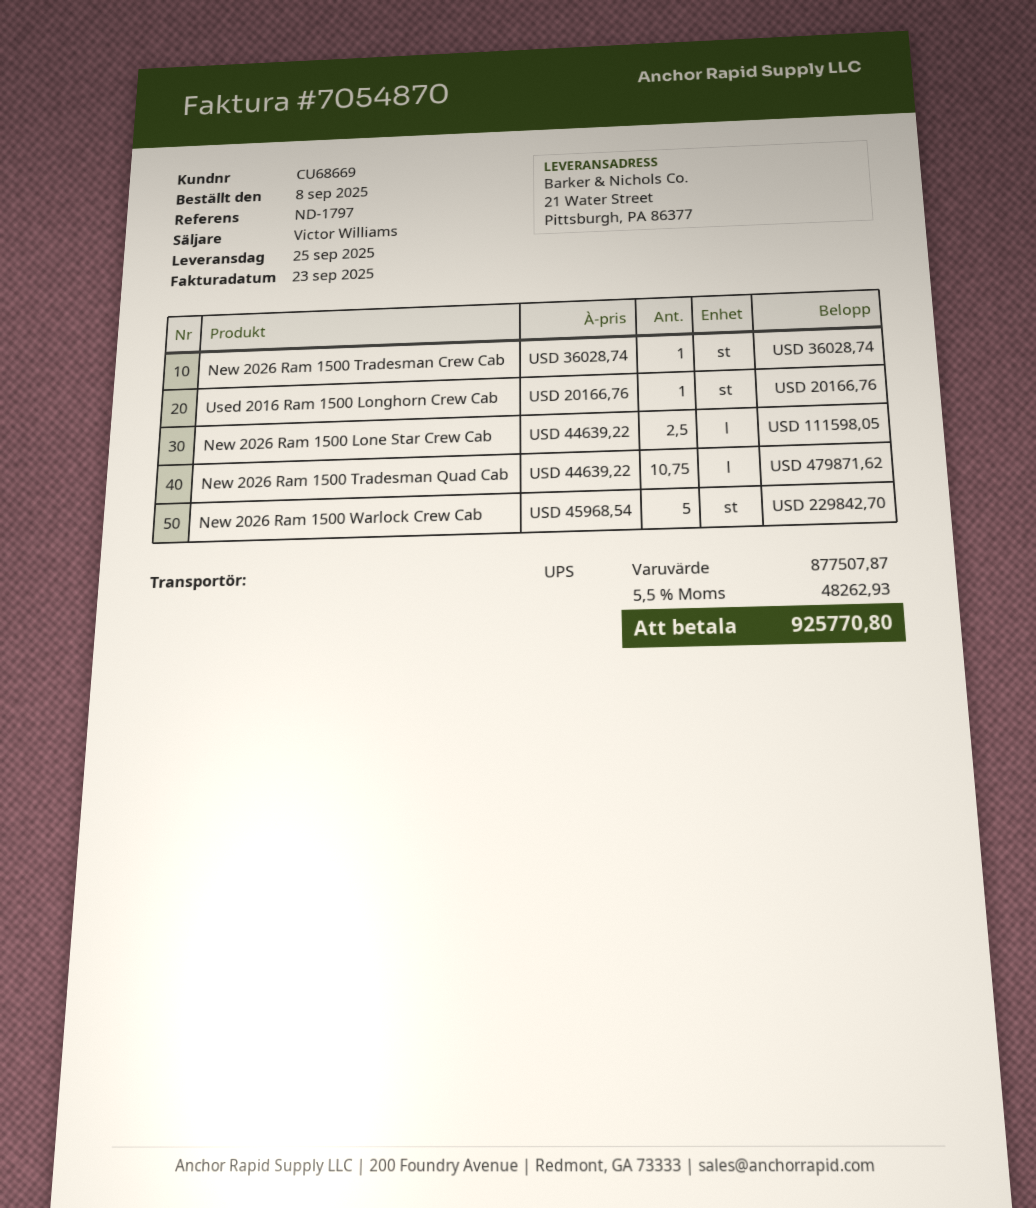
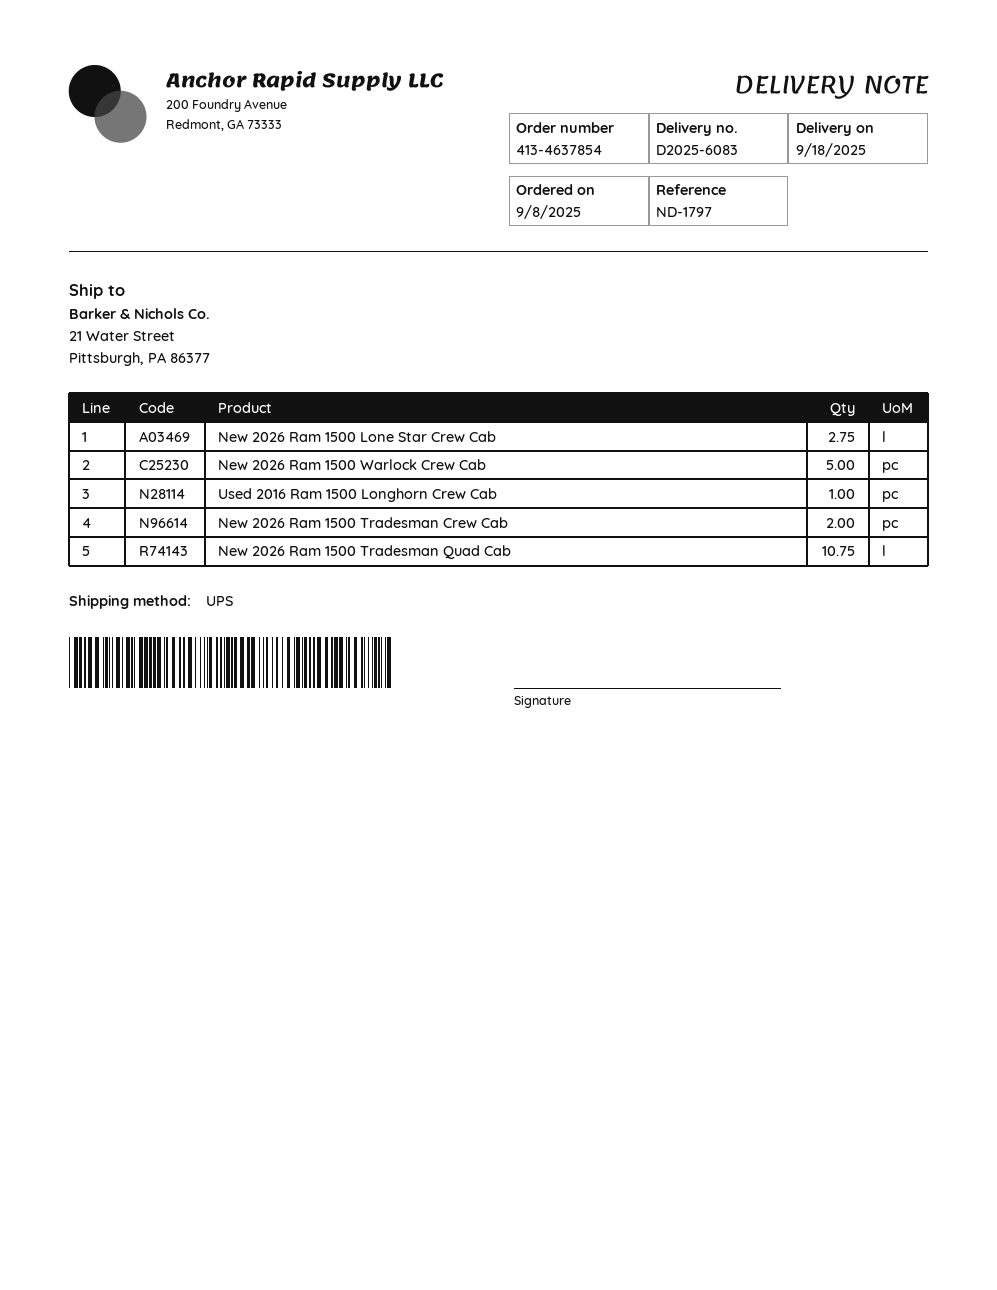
delivery date: 2025-09-25 -> 2025-09-18
New 2026 Ram 1500 Tradesman Crew Cab: 1 -> 2
New 2026 Ram 1500 Lone Star Crew Cab: 2.5 -> 2.75

